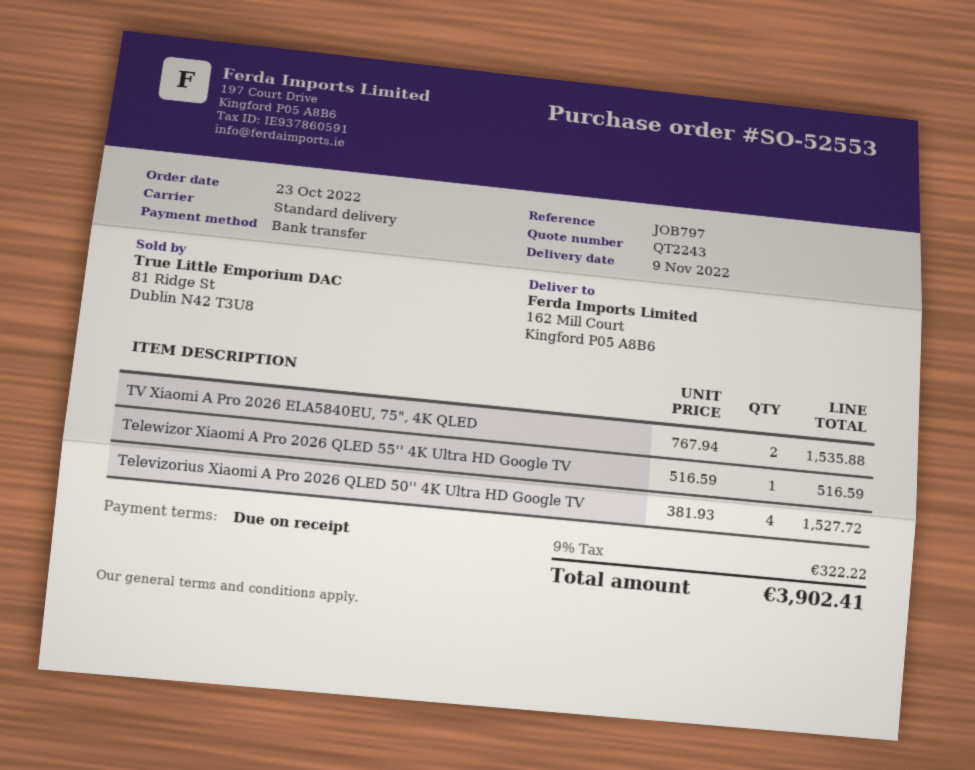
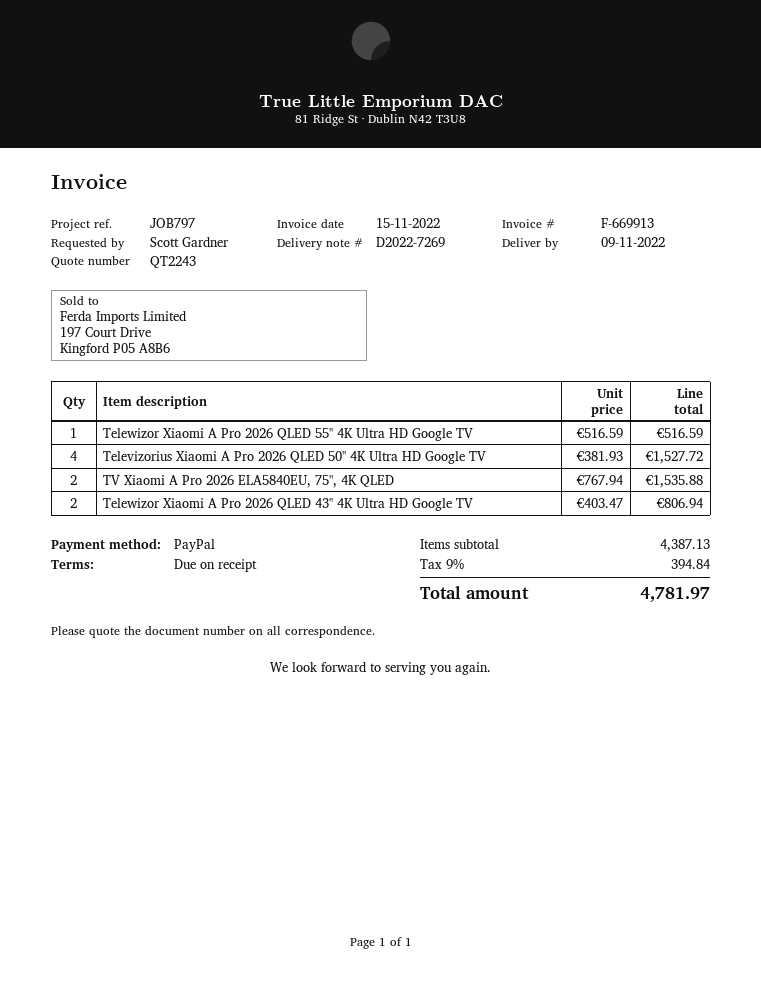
payment method: bank transfer -> PayPal
Telewizor Xiaomi A Pro 2026 QLED 43'' 4K Ultra HD Google TV: none -> 2 x 403.47 = 806.94
tax: 9% = 322.22 -> 9% = 394.84
total: 3902.41 -> 4781.97

